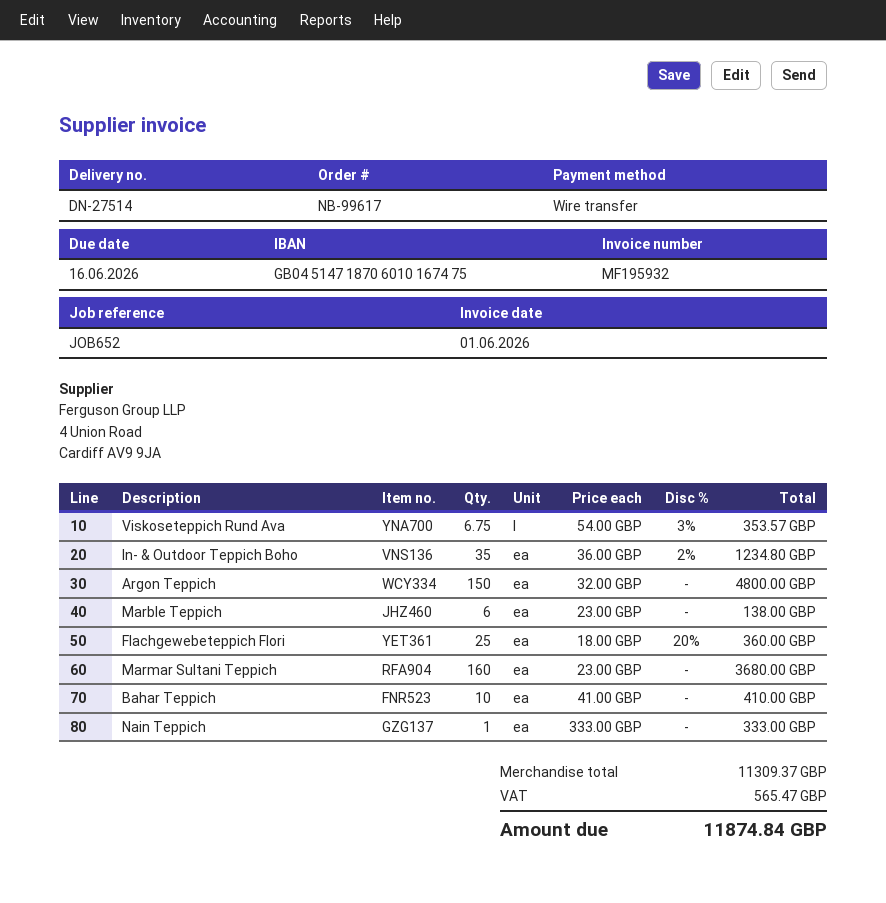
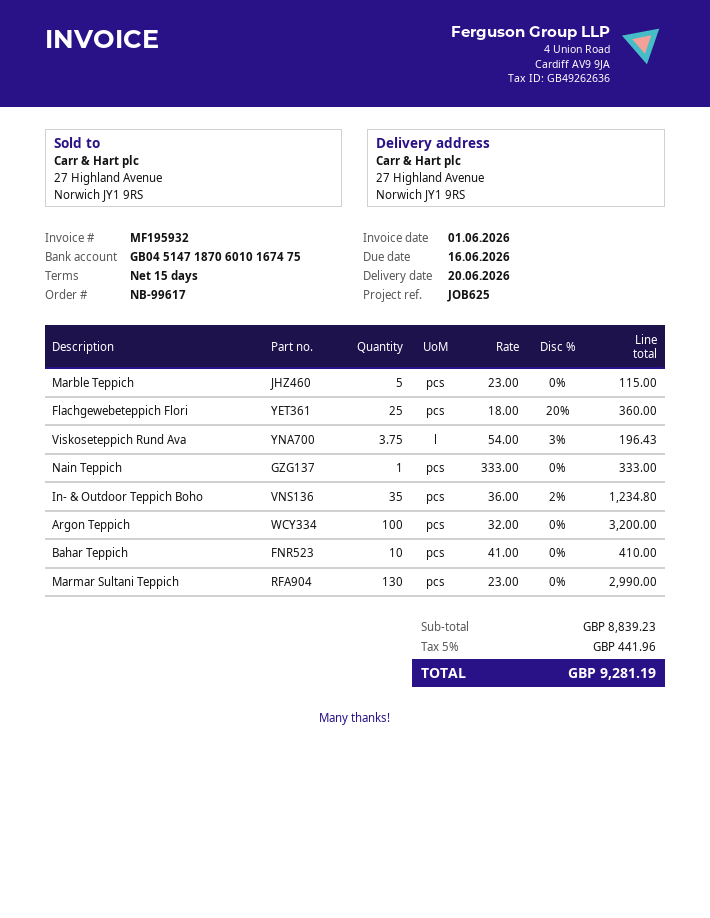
reference: JOB652 -> JOB625
Viskoseteppich Rund Ava: 6.75 x 54.00 - 3% = 353.57 -> 3.75 x 54.00 - 3% = 196.43
Argon Teppich: 150 x 32.00 = 4800.00 -> 100 x 32.00 = 3200.00
Marble Teppich: 6 x 23.00 = 138.00 -> 5 x 23.00 = 115.00
Marmar Sultani Teppich: 160 x 23.00 = 3680.00 -> 130 x 23.00 = 2990.00
subtotal: 11309.37 -> 8839.23
tax: 565.47 -> 441.96
total: 11874.84 -> 9281.19

